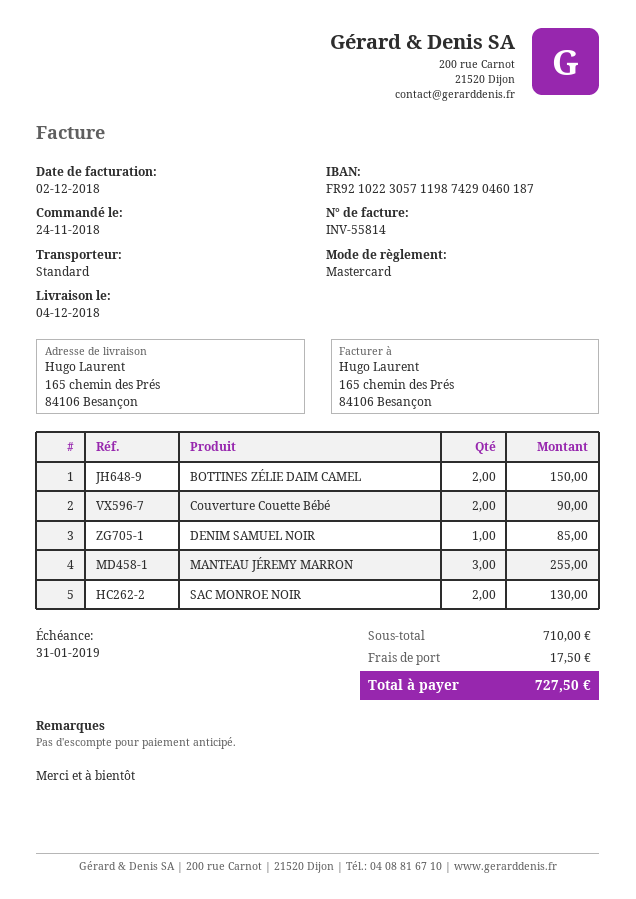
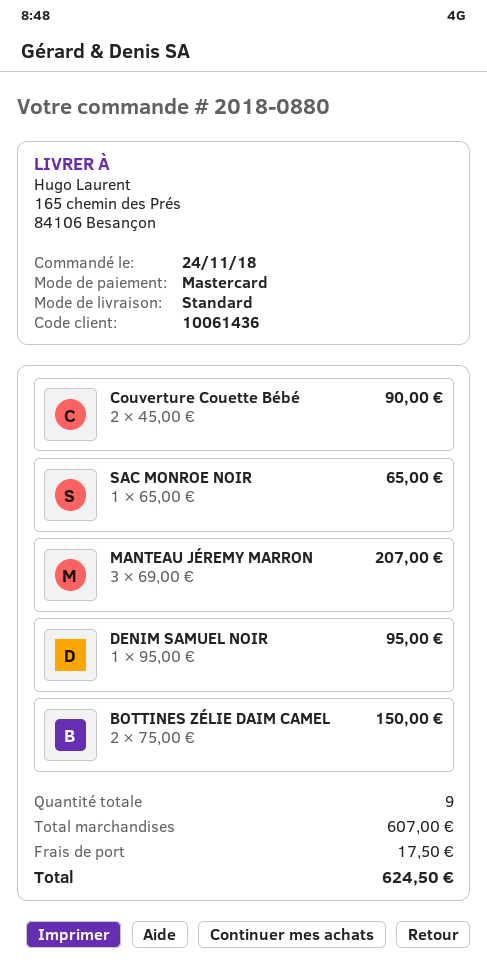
DENIM SAMUEL NOIR: 1 for 85.00 -> 1 for 95.00
MANTEAU JÉREMY MARRON: 3 for 255.00 -> 3 for 207.00
SAC MONROE NOIR: 2 for 130.00 -> 1 for 65.00
subtotal: 710.00 -> 607.00
total: 727.50 -> 624.50

